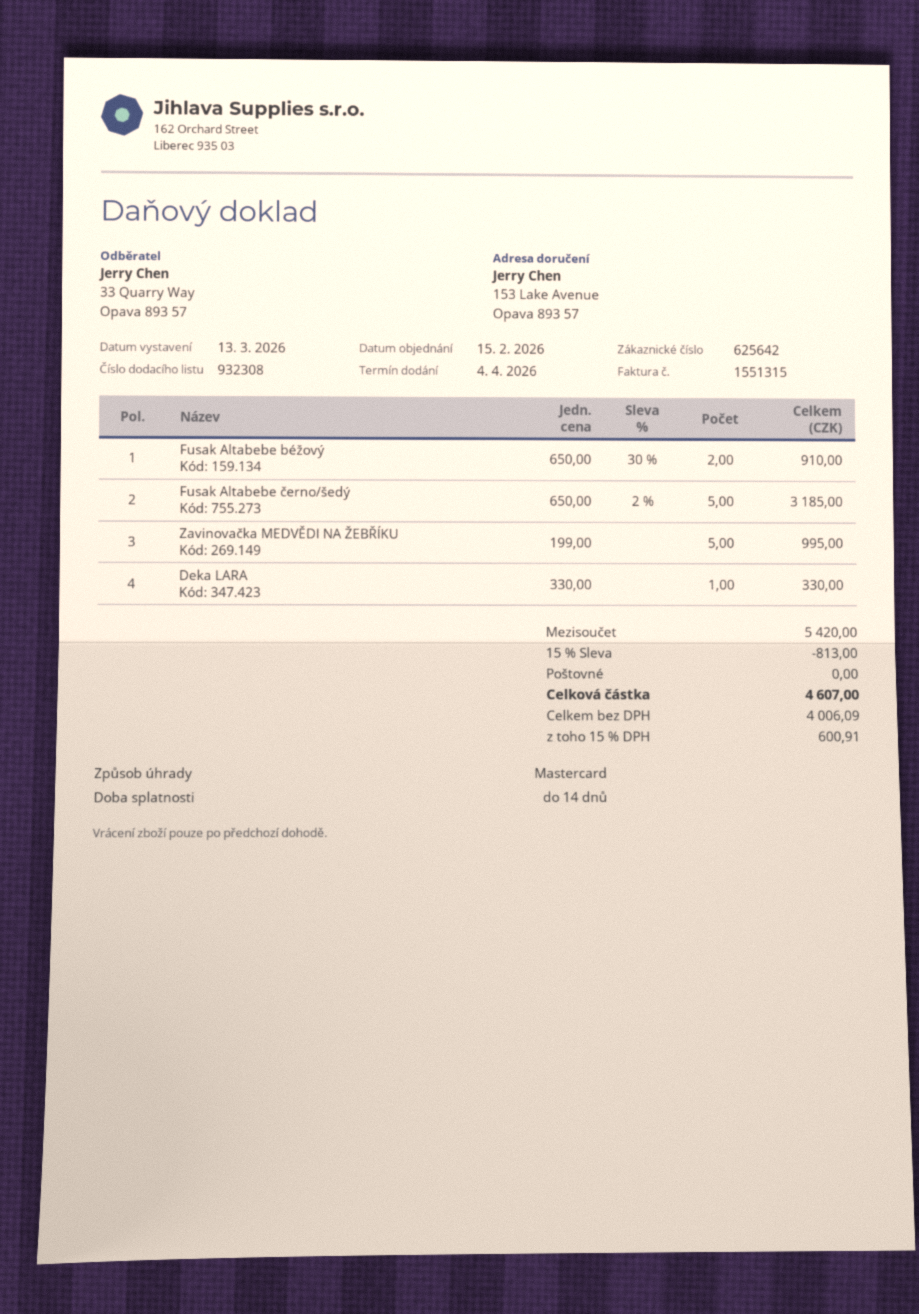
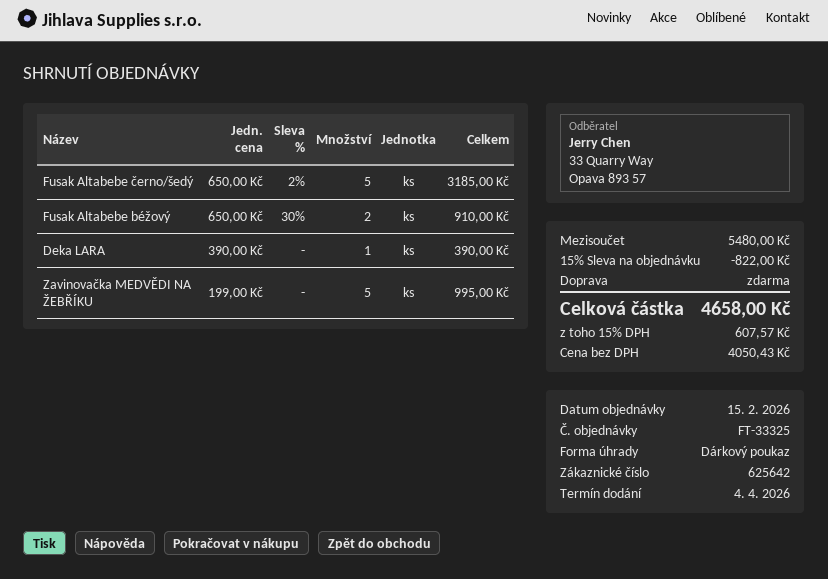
payment method: Mastercard -> gift card
Deka LARA: 1 x 330.00 = 330.00 -> 1 x 390.00 = 390.00
subtotal: 5420.00 -> 5480.00
discount: 15% = 813.00 -> 15% = 822.00
net: 4006.09 -> 4050.43
tax: 15% = 600.91 -> 15% = 607.57
total: 4607.00 -> 4658.00

